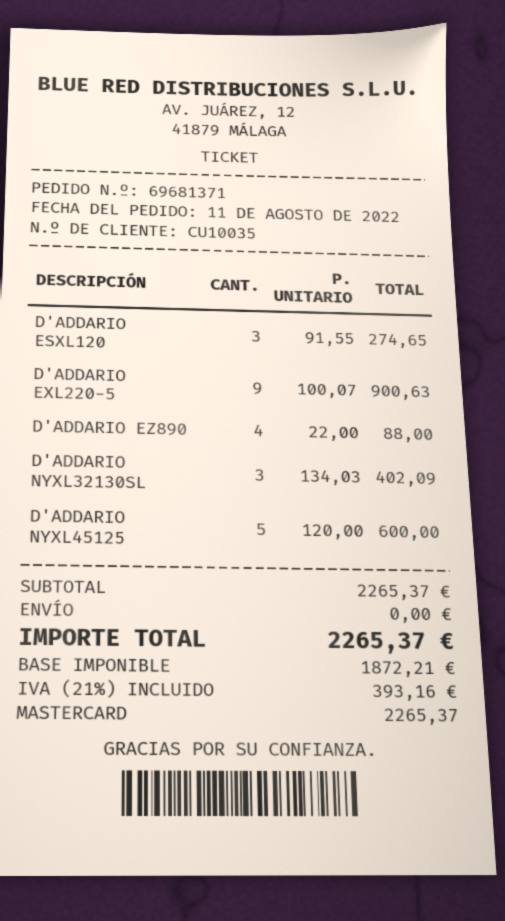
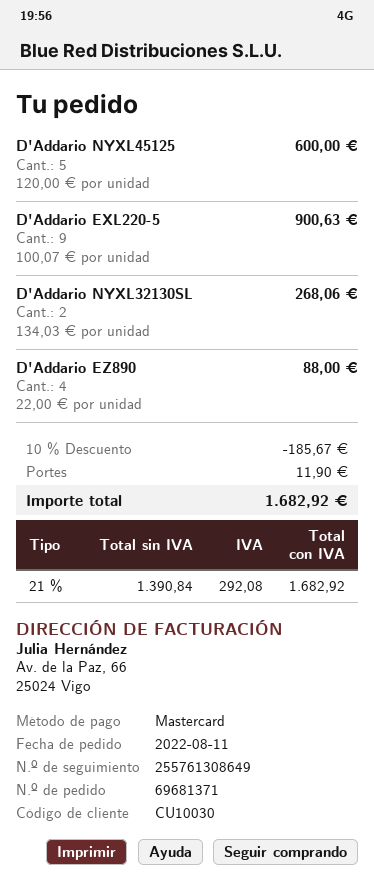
customer number: CU10035 -> CU10030
D'ADDARIO ESXL120: 3 x 91.55 = 274.65 -> none
D'ADDARIO NYXL32130SL: 3 x 134.03 = 402.09 -> 2 x 134.03 = 268.06
discount: none -> 10% = 185.67
shipping: 0.00 -> 11.90
net: 1872.21 -> 1390.84
tax: 21% = 393.16 -> 21% = 292.08
total: 2265.37 -> 1682.92

